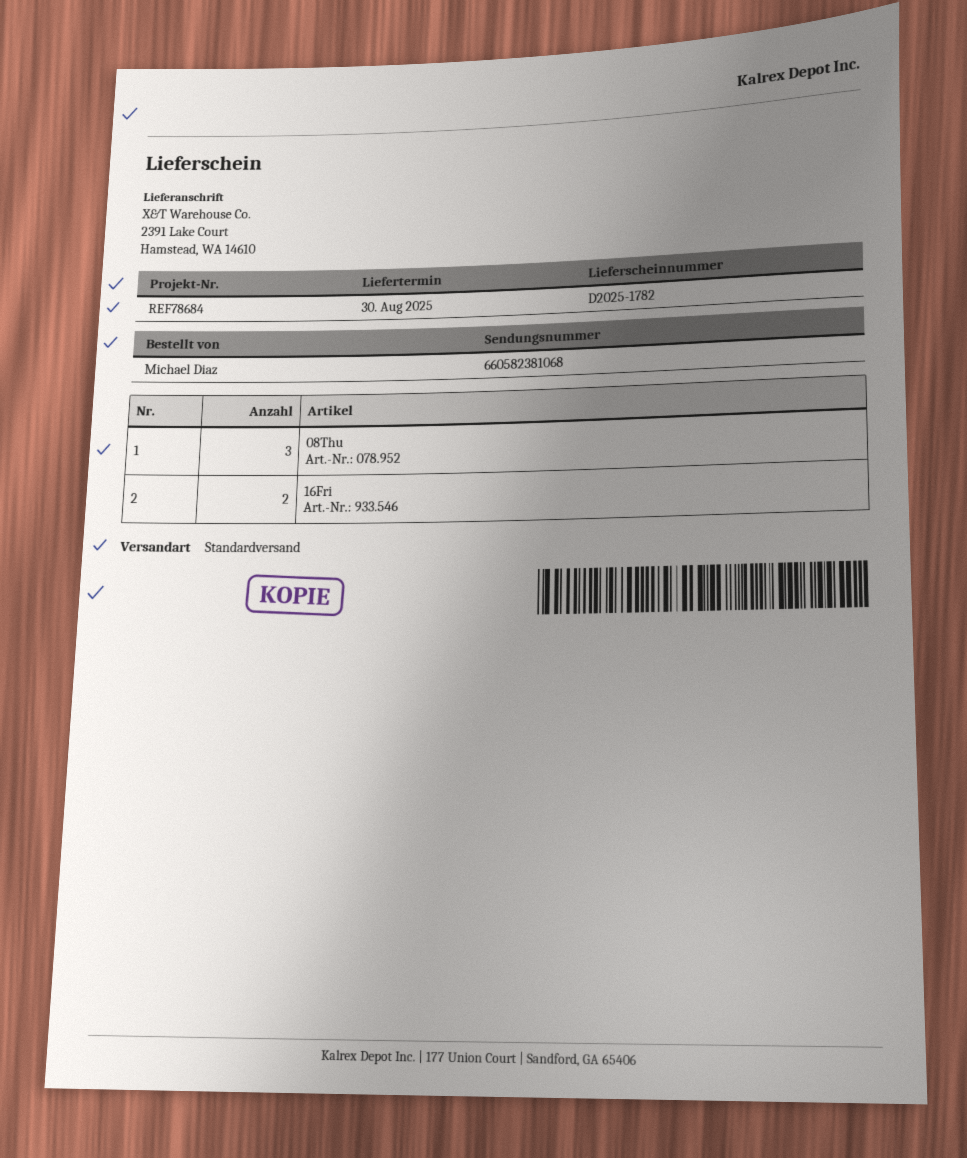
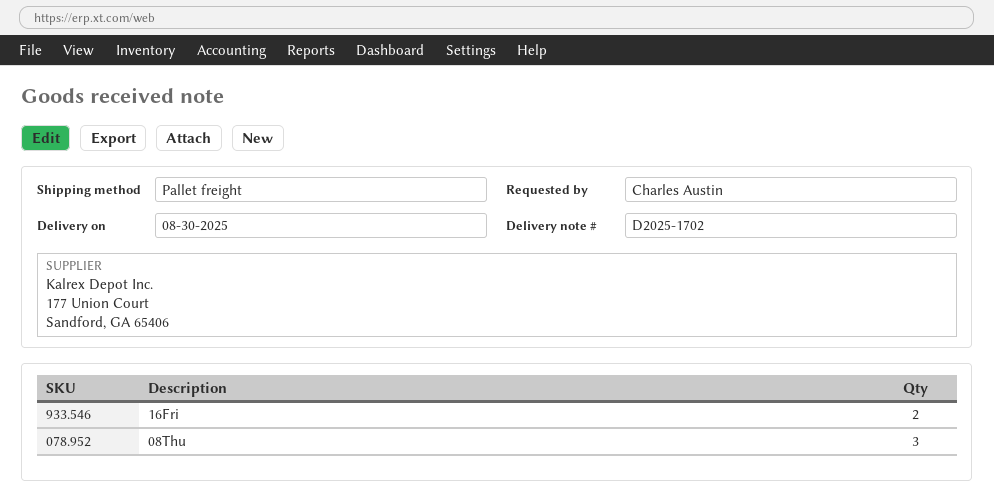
delivery note number: D2025-1782 -> D2025-1702
ordered by: Michael Diaz -> Charles Austin
shipping method: standard -> pallet freight

